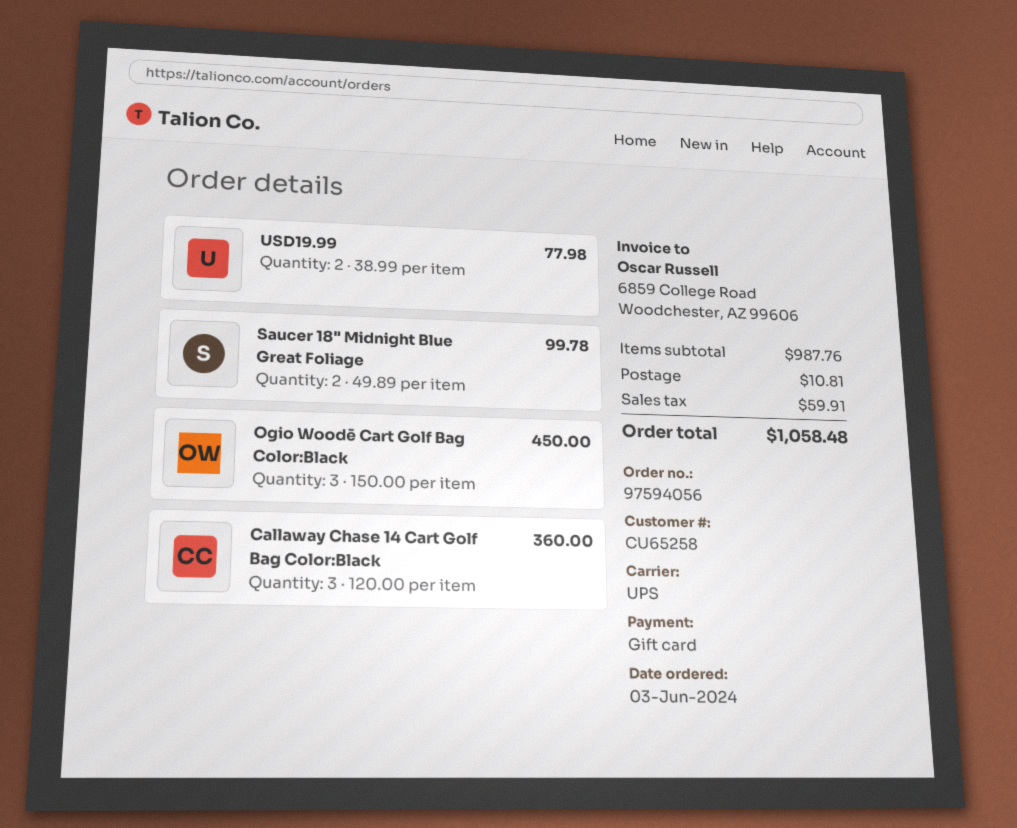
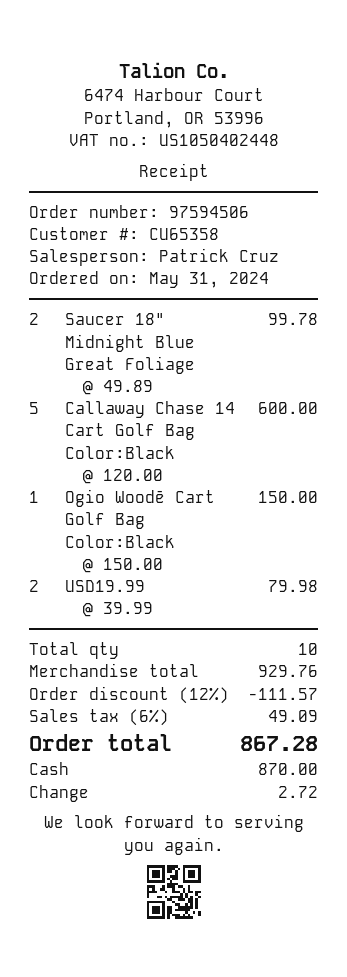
order number: 97594056 -> 97594506
order date: 2024-06-03 -> 2024-05-31
customer number: CU65258 -> CU65358
payment method: gift card -> cash
USD19.99: 2 x 38.99 = 77.98 -> 2 x 39.99 = 79.98
Ogio Woodē Cart Golf Bag Color:Black: 3 x 150.00 = 450.00 -> 1 x 150.00 = 150.00
Callaway Chase 14 Cart Golf Bag Color:Black: 3 x 120.00 = 360.00 -> 5 x 120.00 = 600.00
subtotal: 987.76 -> 929.76
discount: none -> 12% = 111.57
shipping: 10.81 -> none
tax: 59.91 -> 49.09
total: 1058.48 -> 867.28

